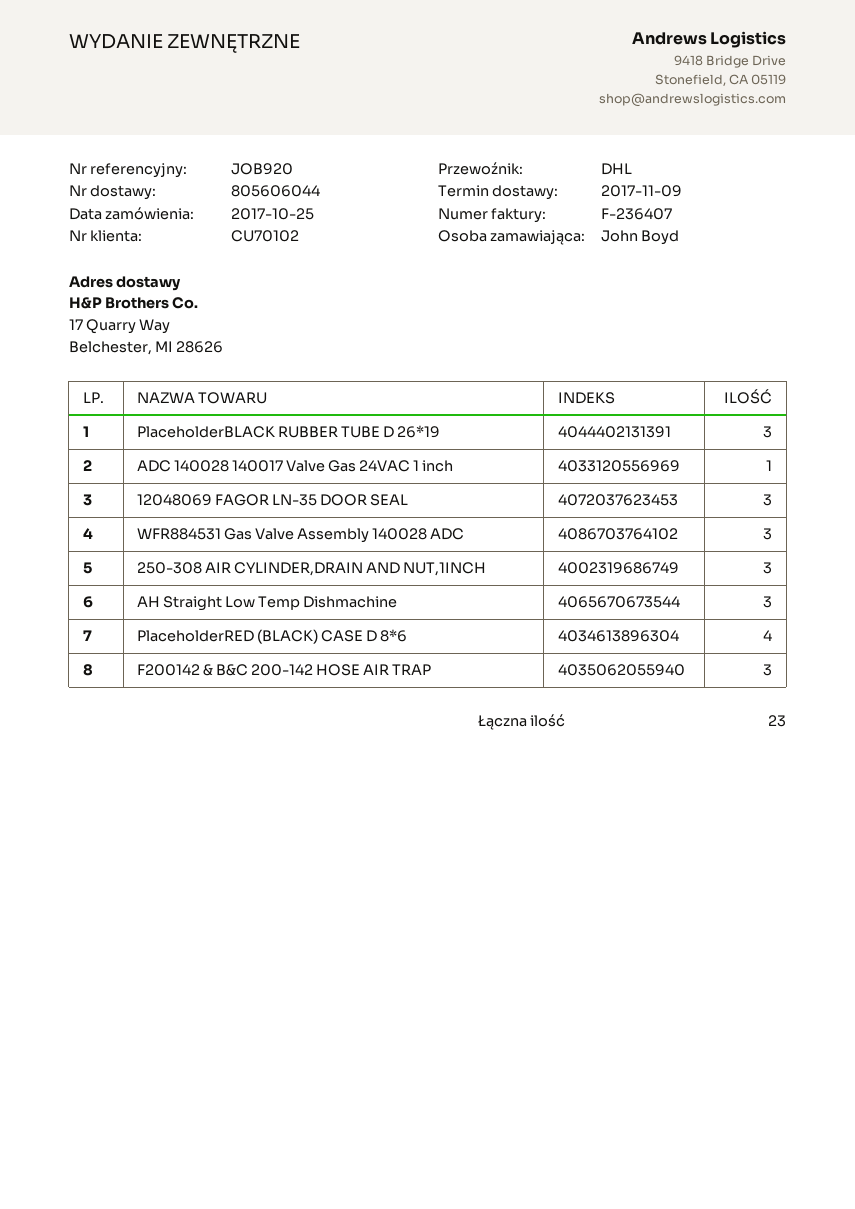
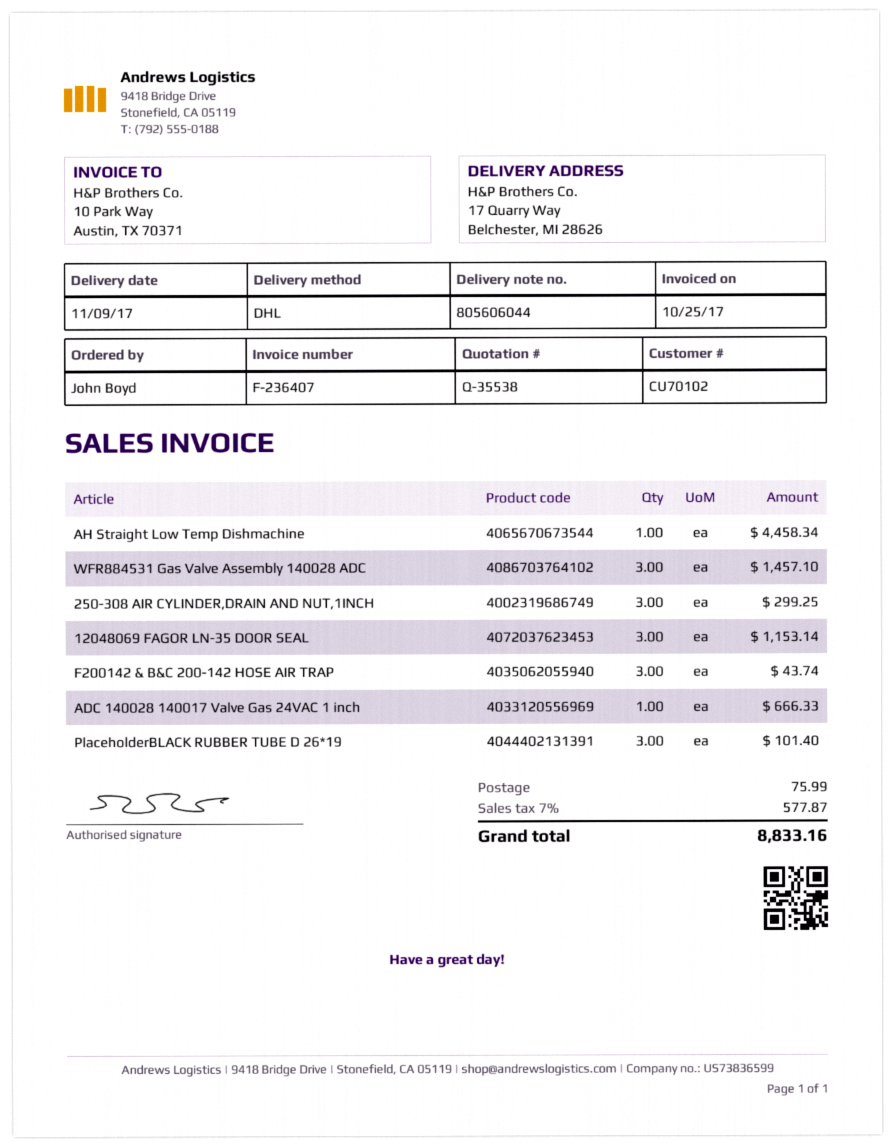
AH Straight Low Temp Dishmachine: 3 -> 1
PlaceholderRED (BLACK) CASE D 8*6: 4 -> none

